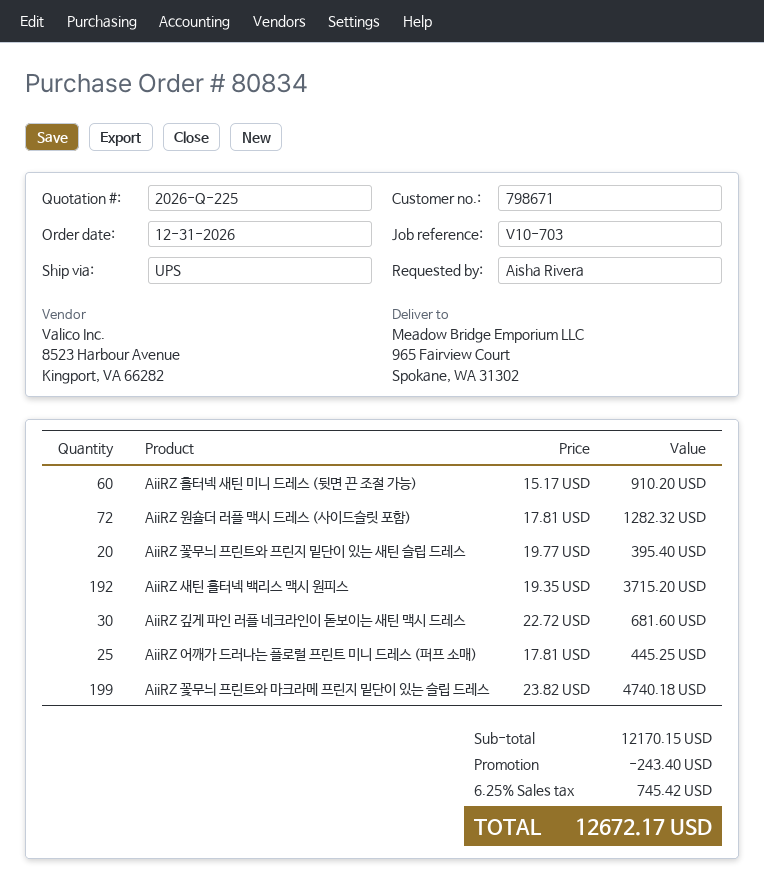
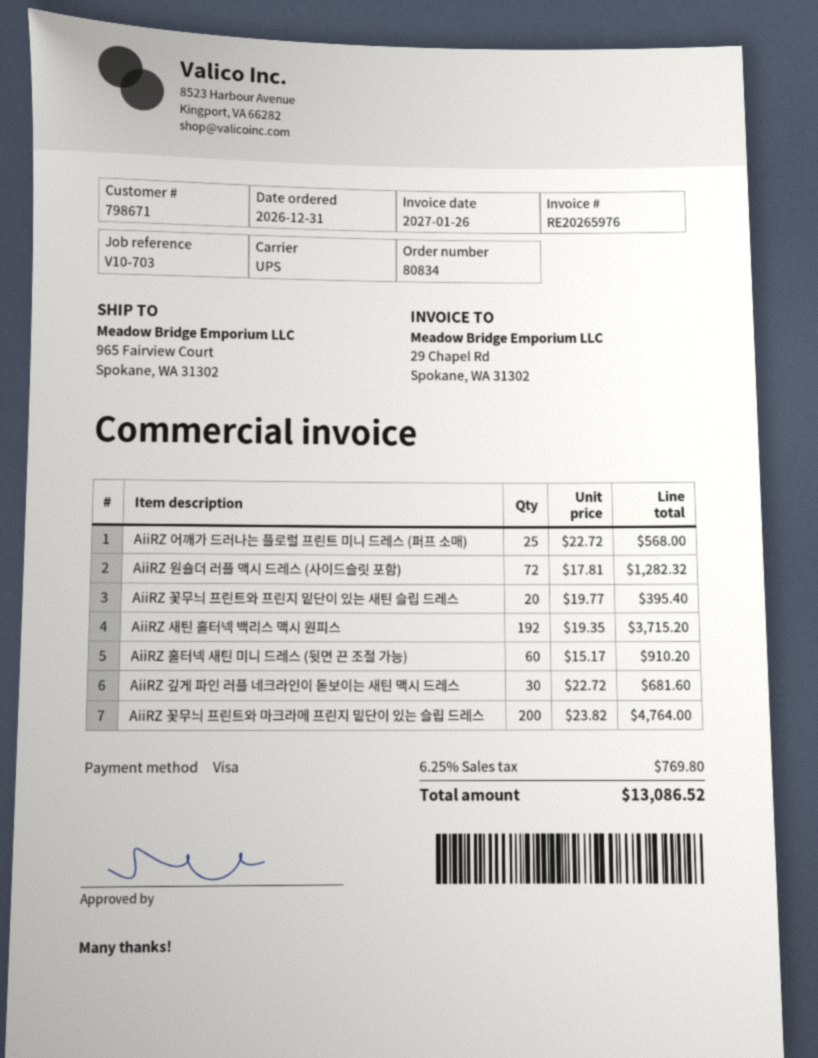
AiiRZ 어깨가 드러나는 플로럴 프린트 미니 드레스 (퍼프 소매): 25 x 17.81 = 445.25 -> 25 x 22.72 = 568.00
AiiRZ 꽃무늬 프린트와 마크라메 프린지 밑단이 있는 슬립 드레스: 199 x 23.82 = 4740.18 -> 200 x 23.82 = 4764.00
discount: 243.40 -> none
tax: 6.25% = 745.42 -> 6.25% = 769.80
total: 12672.17 -> 13086.52

